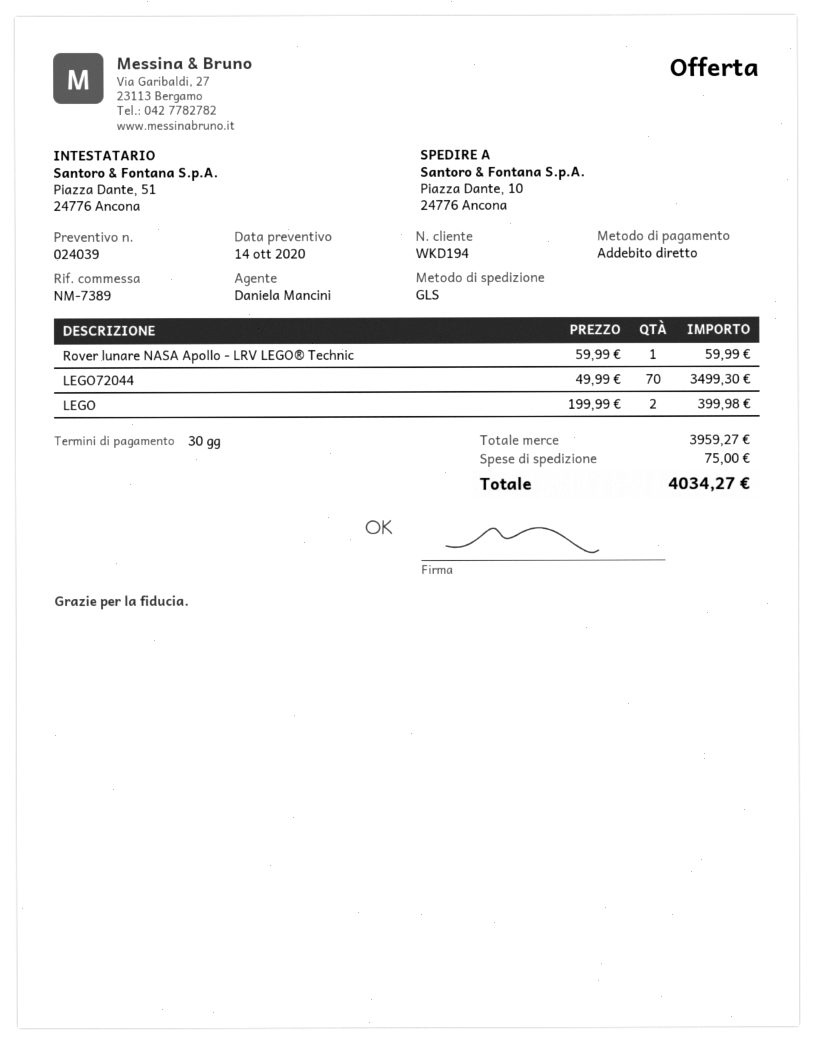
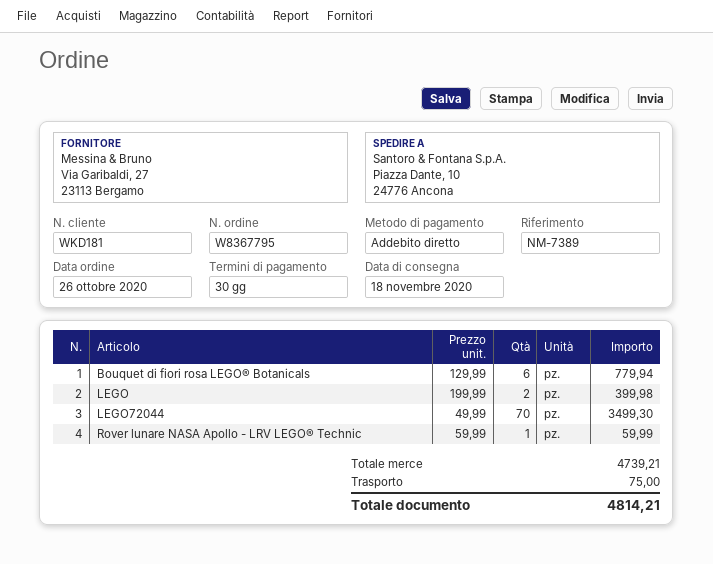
customer number: WKD194 -> WKD181
Bouquet di fiori rosa LEGO® Botanicals: none -> 6 x 129.99 = 779.94
subtotal: 3959.27 -> 4739.21
total: 4034.27 -> 4814.21

